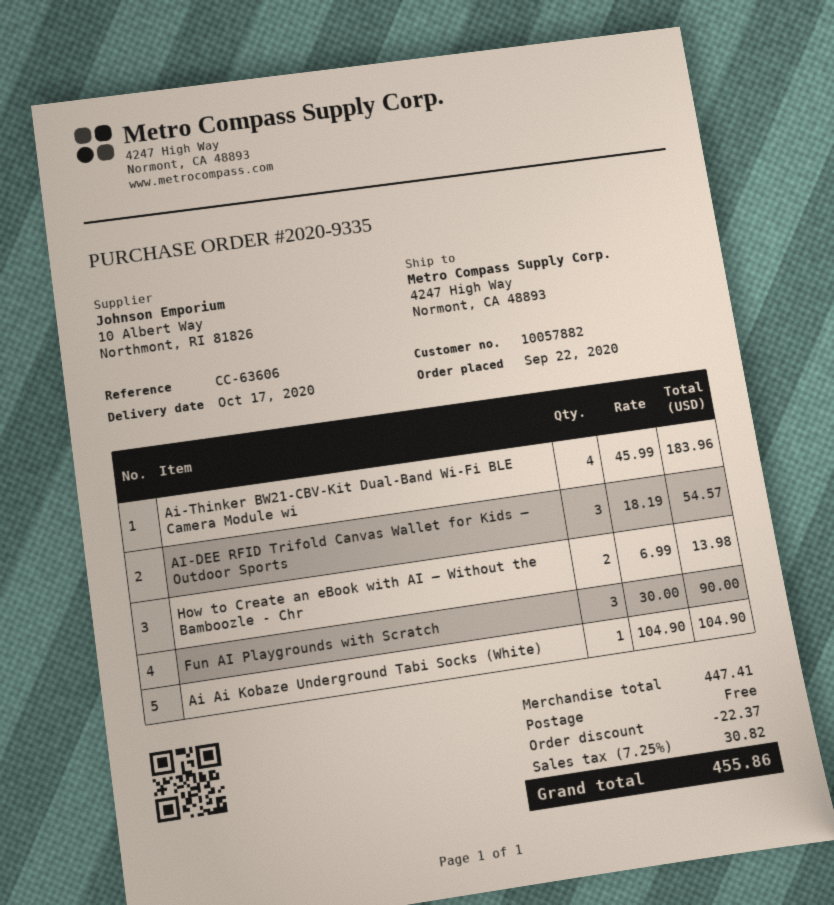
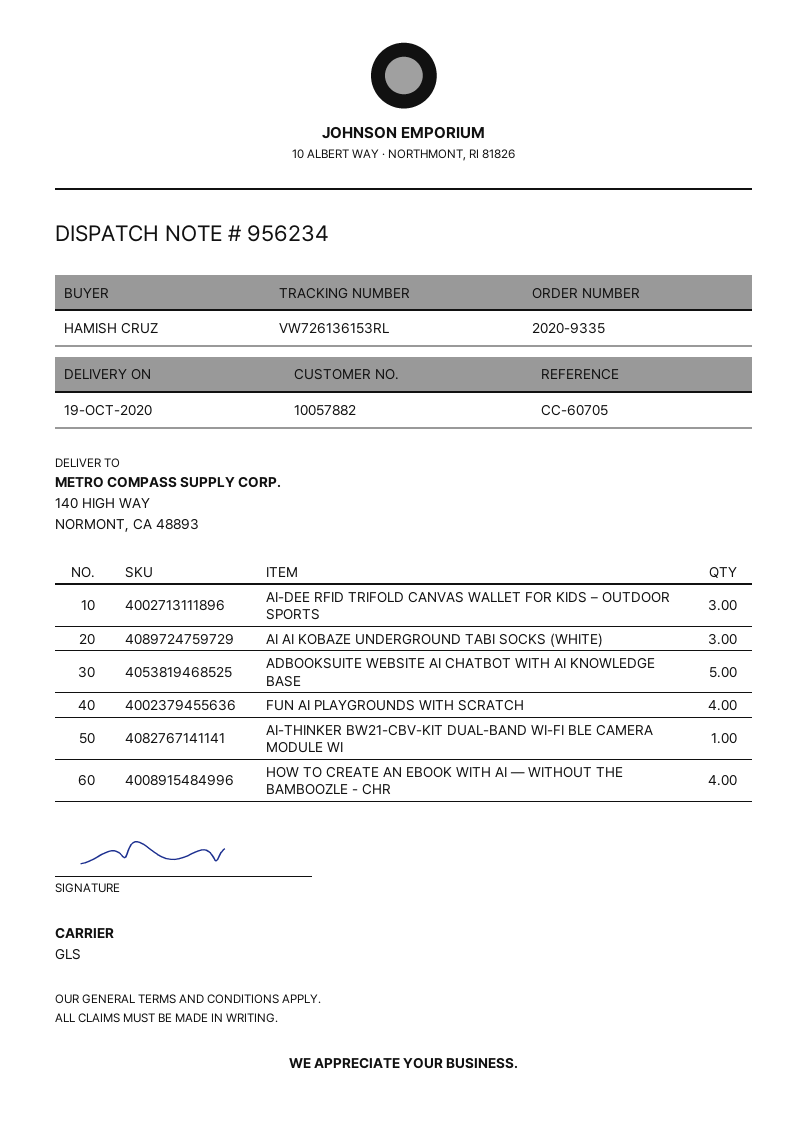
delivery date: 2020-10-17 -> 2020-10-19
reference: CC-63606 -> CC-60705
ship to: 4247 High Way, Normont, CA 48893 -> 140 HIGH WAY, NORMONT, CA 48893
Ai‑Thinker BW21‑CBV‑Kit Dual‑Band Wi‑Fi BLE Camera Module wi: 4 -> 1
How to Create an eBook with AI — Without the Bamboozle - Chr: 2 -> 4
Fun AI Playgrounds with Scratch: 3 -> 4
Ai Ai Kobaze Underground Tabi Socks (White): 1 -> 3
ADBOOKSUITE WEBSITE AI CHATBOT WITH AI KNOWLEDGE BASE: none -> 5

